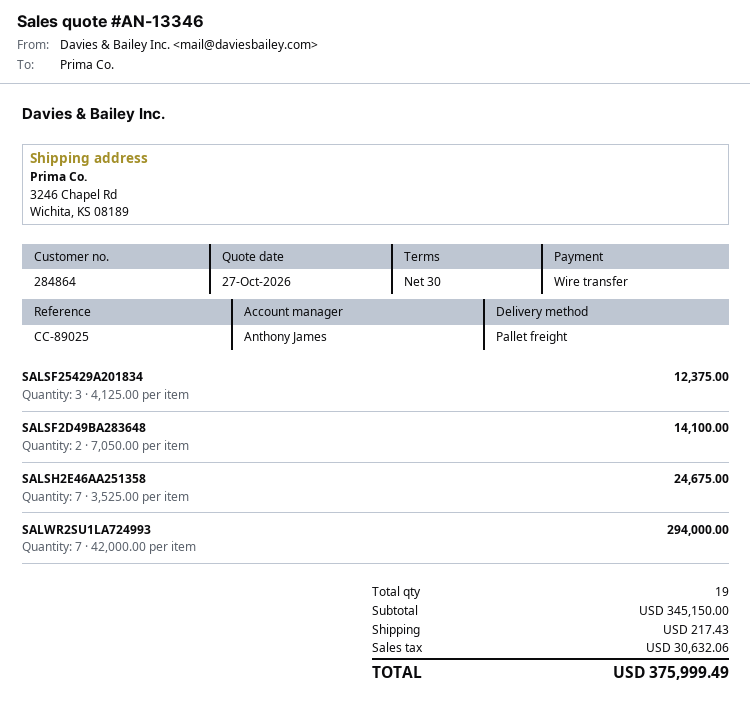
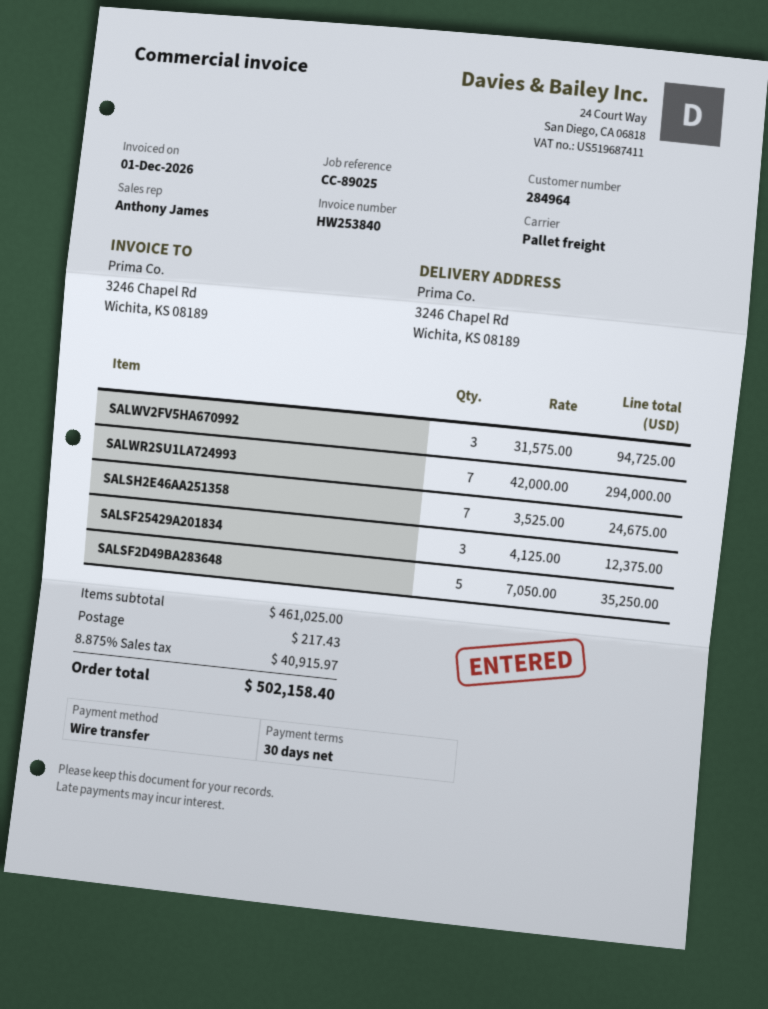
customer number: 284864 -> 284964
SALSF2D49BA283648: 2 x 7050.00 = 14100.00 -> 5 x 7050.00 = 35250.00
SALWV2FV5HA670992: none -> 3 x 31575.00 = 94725.00
subtotal: 345150.00 -> 461025.00
tax: 30632.06 -> 40915.97
total: 375999.49 -> 502158.40

